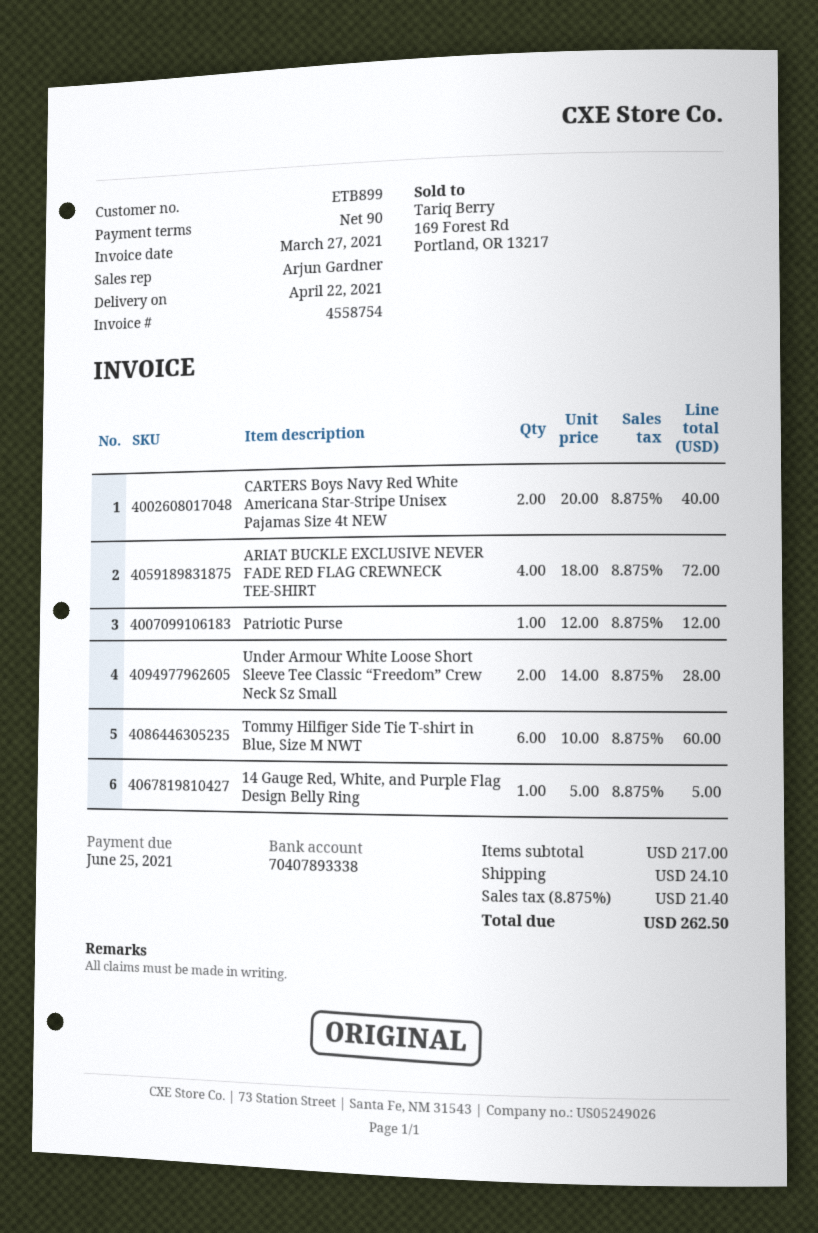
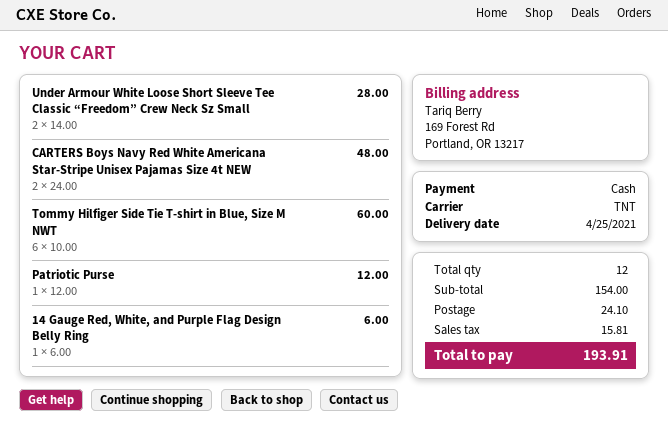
delivery date: 2021-04-22 -> 2021-04-25
CARTERS Boys Navy Red White Americana Star-Stripe Unisex Pajamas Size 4t NEW: 2 x 20.00 = 40.00 -> 2 x 24.00 = 48.00
ARIAT BUCKLE EXCLUSIVE NEVER FADE RED FLAG CREWNECK TEE-SHIRT: 4 x 18.00 = 72.00 -> none
14 Gauge Red, White, and Purple Flag Design Belly Ring: 1 x 5.00 = 5.00 -> 1 x 6.00 = 6.00
subtotal: 217.00 -> 154.00
tax: 21.40 -> 15.81
total: 262.50 -> 193.91

